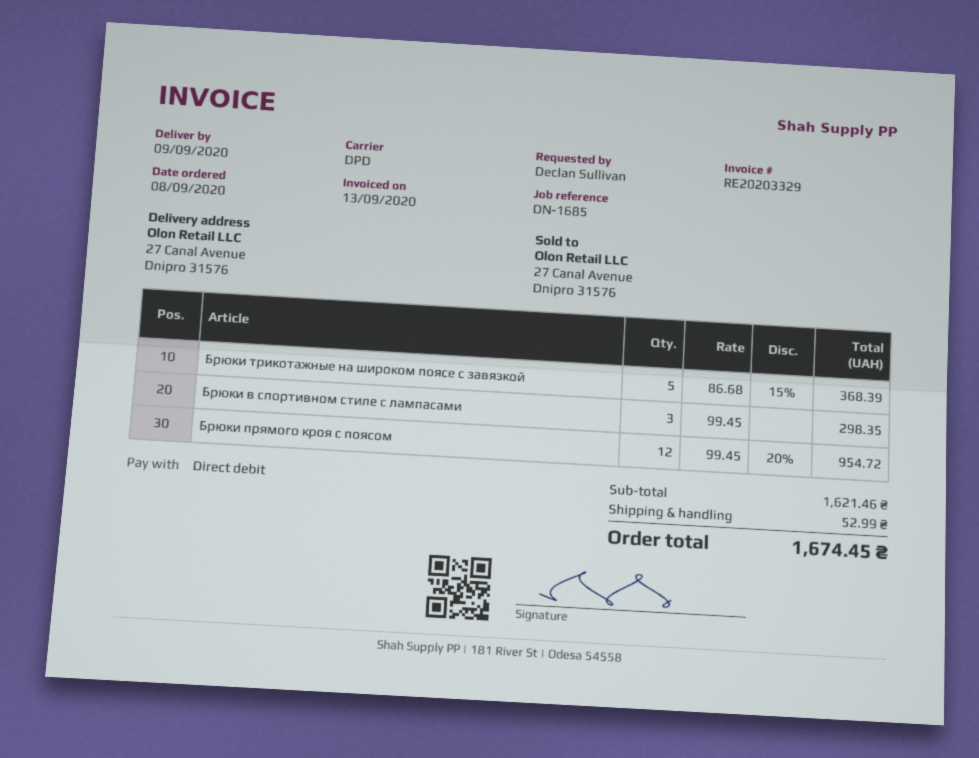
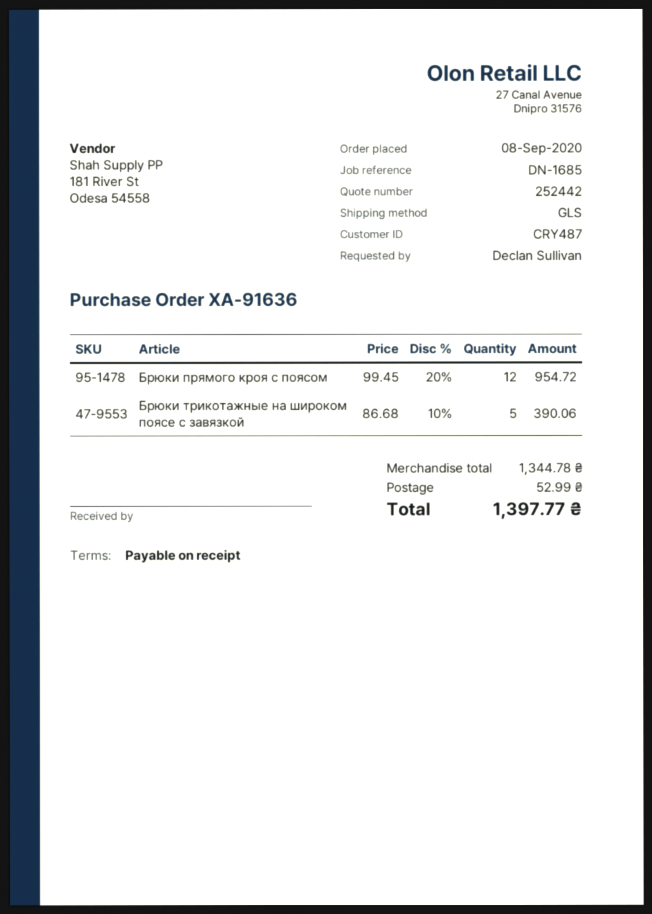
shipping method: DPD -> GLS
Брюки трикотажные на широком поясе с завязкой: 5 x 86.68 - 15% = 368.39 -> 5 x 86.68 - 10% = 390.06
Брюки в спортивном стиле с лампасами: 3 x 99.45 = 298.35 -> none
subtotal: 1621.46 -> 1344.78
total: 1674.45 -> 1397.77

